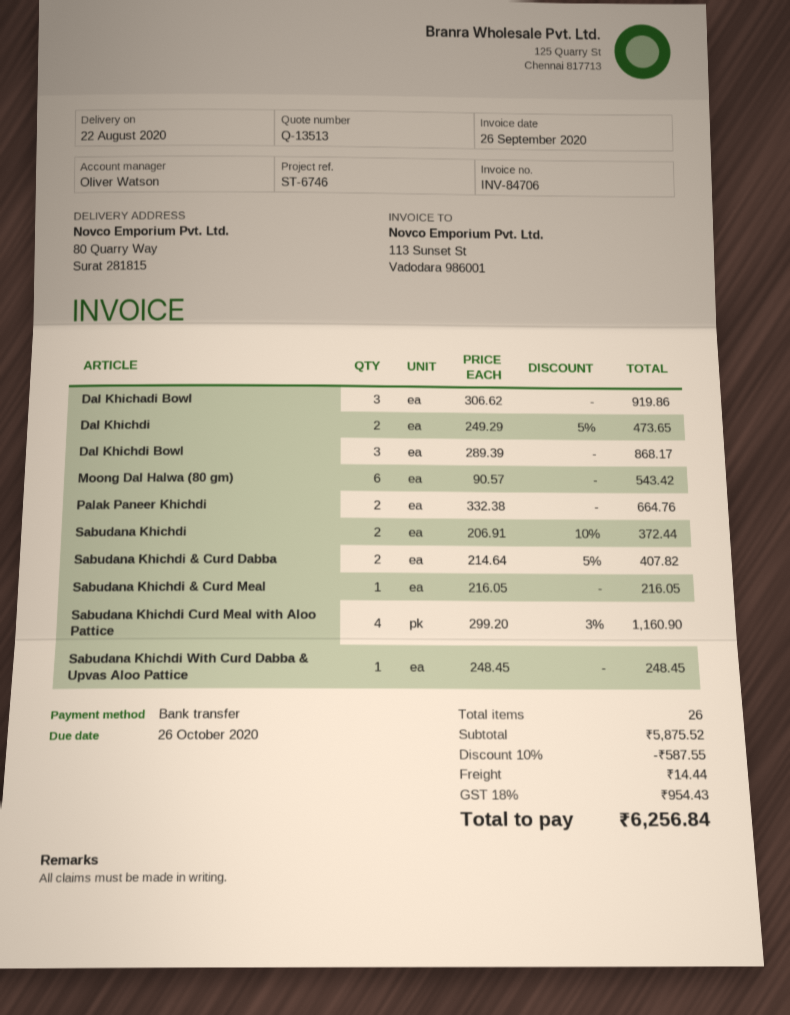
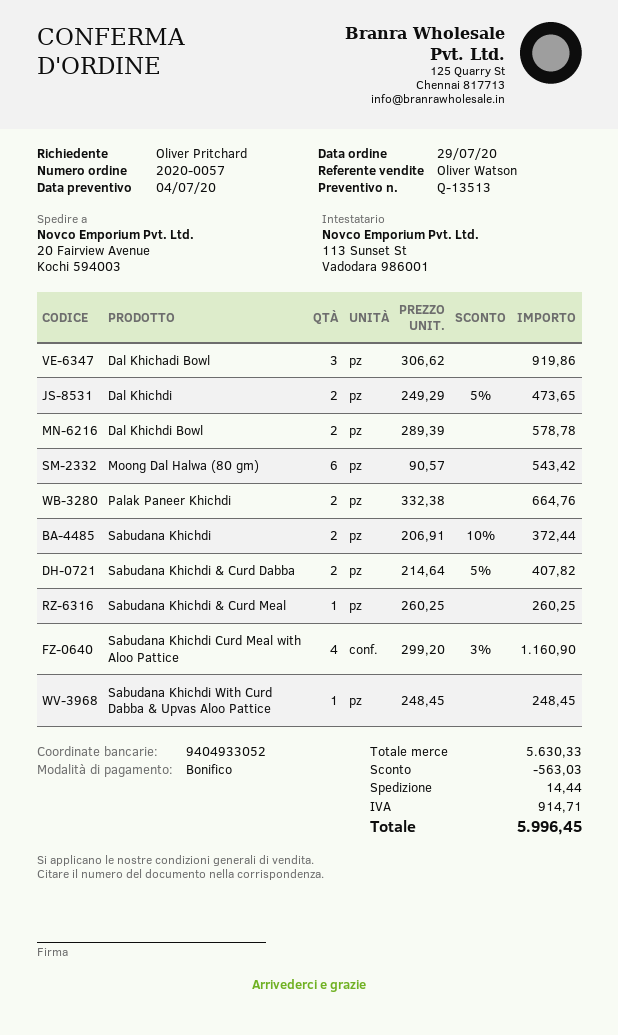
ship to: 80 Quarry Way, Surat 281815 -> 20 Fairview Avenue, Kochi 594003
Dal Khichdi Bowl: 3 x 289.39 = 868.17 -> 2 x 289.39 = 578.78
Sabudana Khichdi & Curd Meal: 1 x 216.05 = 216.05 -> 1 x 260.25 = 260.25
subtotal: 5875.52 -> 5630.33
discount: 587.55 -> 563.03
tax: 954.43 -> 914.71
total: 6256.84 -> 5996.45

